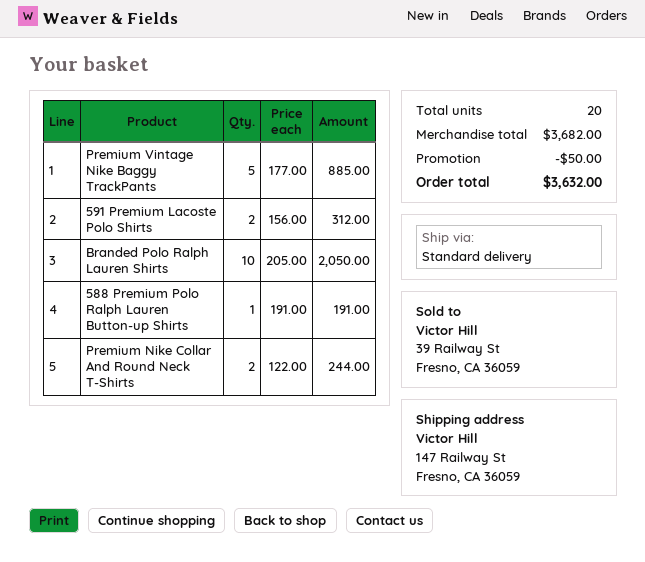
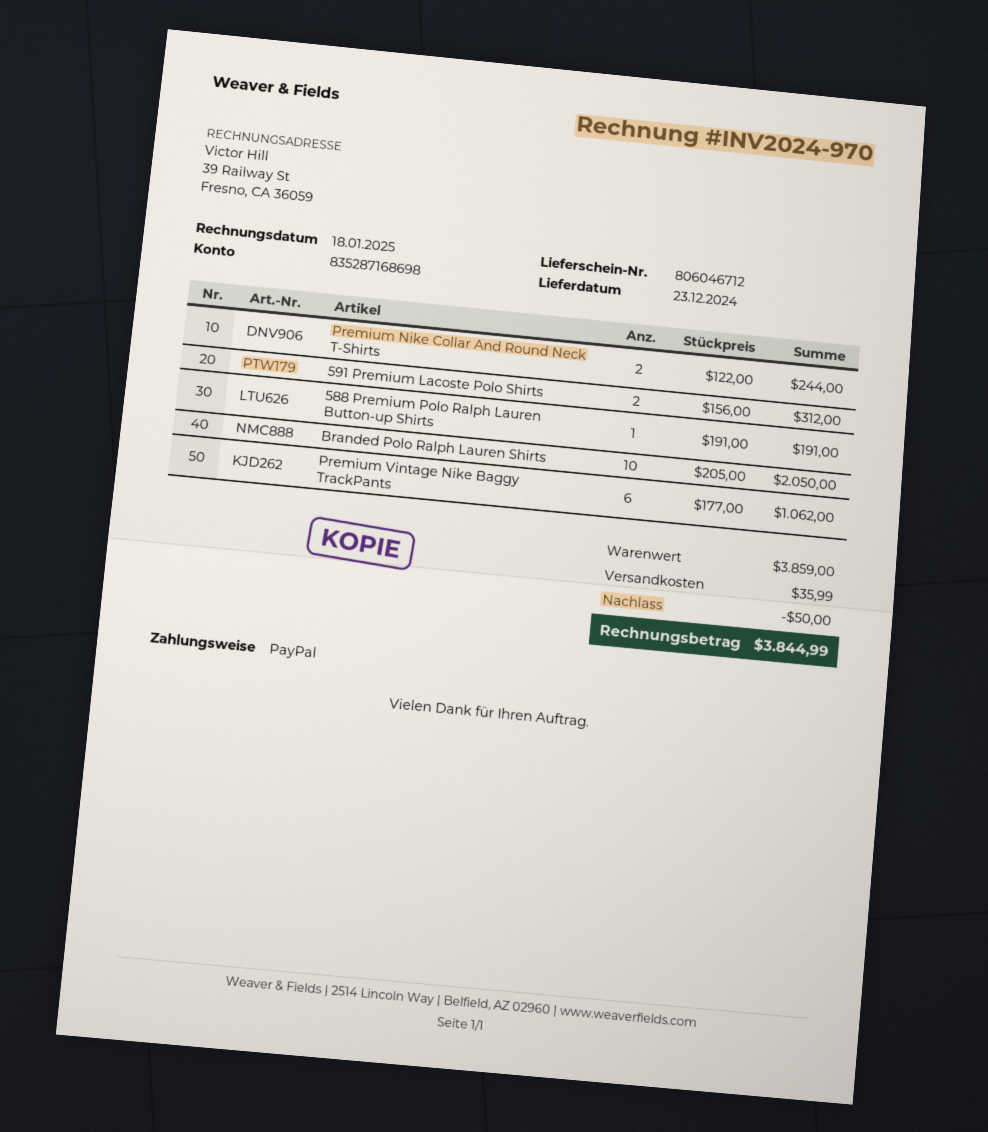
Premium Vintage Nike Baggy TrackPants: 5 x 177.00 = 885.00 -> 6 x 177.00 = 1062.00
subtotal: 3682.00 -> 3859.00
shipping: none -> 35.99
total: 3632.00 -> 3844.99

